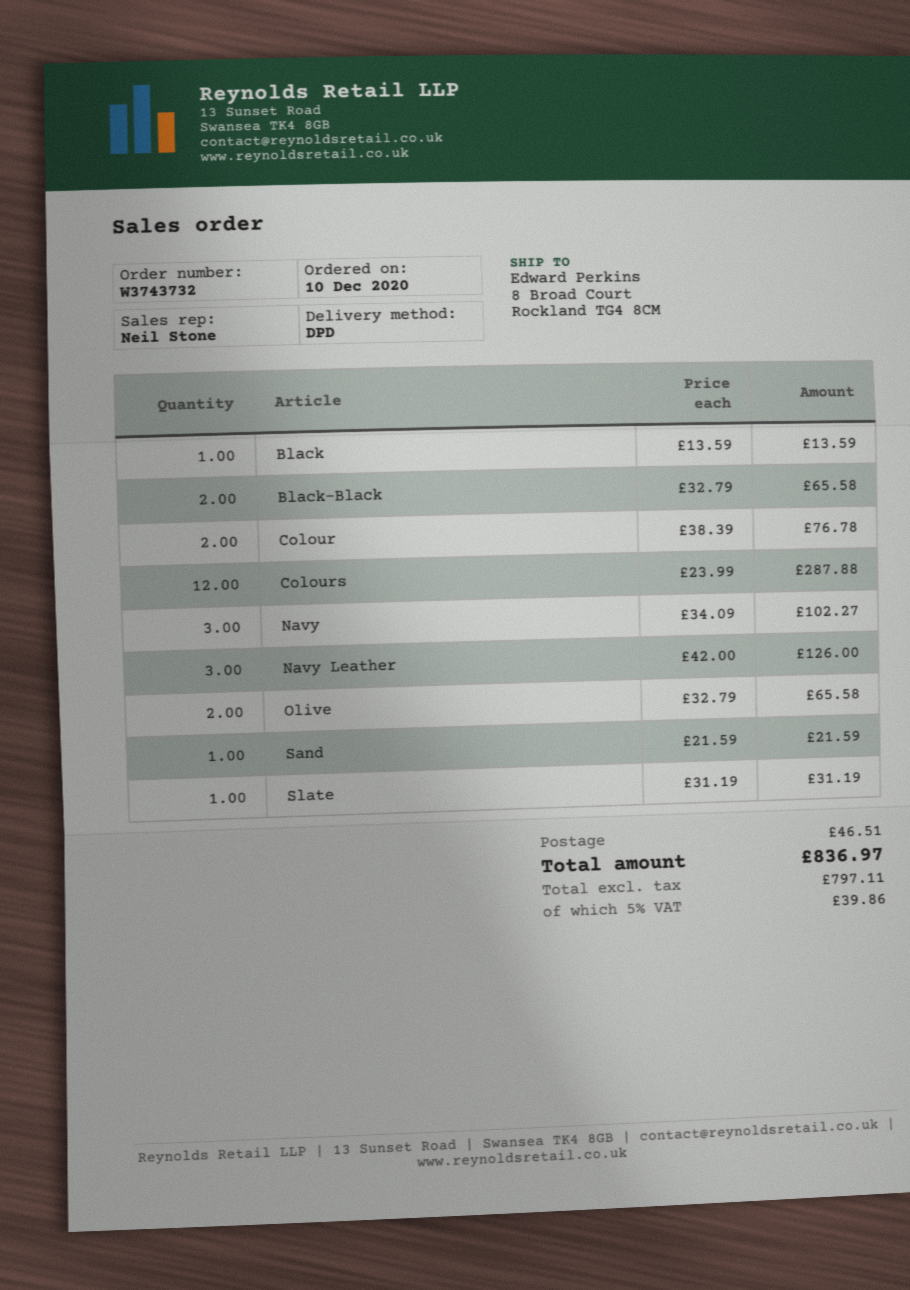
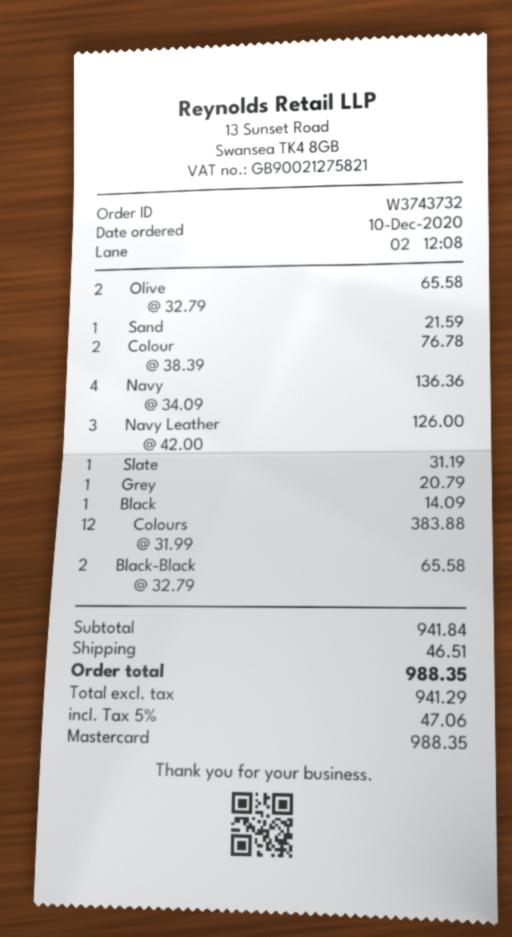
Black: 1 x 13.59 = 13.59 -> 1 x 14.09 = 14.09
Colours: 12 x 23.99 = 287.88 -> 12 x 31.99 = 383.88
Navy: 3 x 34.09 = 102.27 -> 4 x 34.09 = 136.36
Grey: none -> 1 x 20.79 = 20.79
net: 797.11 -> 941.29
tax: 5% = 39.86 -> 5% = 47.06
total: 836.97 -> 988.35

